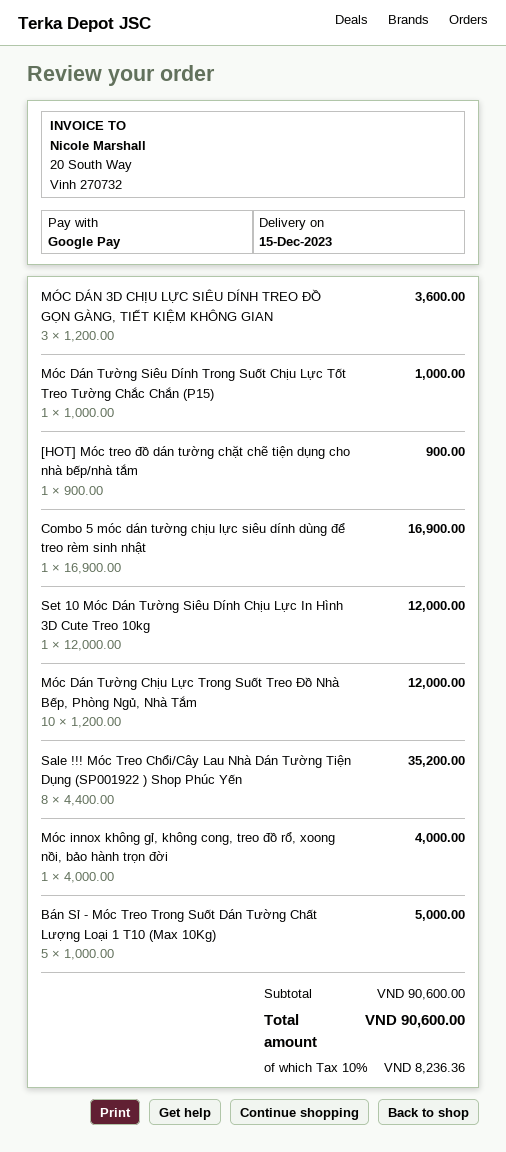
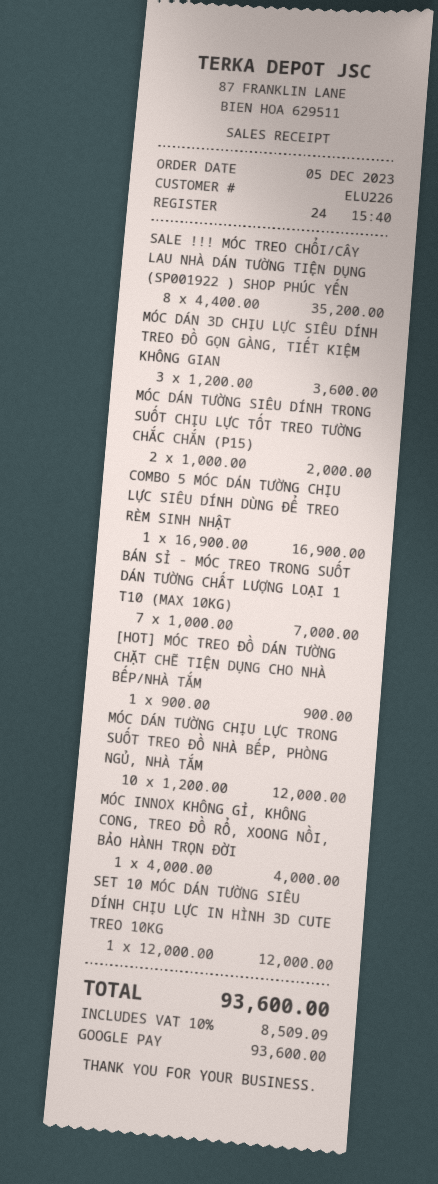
Móc Dán Tường Siêu Dính Trong Suốt Chịu Lực Tốt Treo Tường Chắc Chắn (P15): 1 x 1000.00 = 1000.00 -> 2 x 1000.00 = 2000.00
Bán Sỉ - Móc Treo Trong Suốt Dán Tường Chất Lượng Loại 1 T10 (Max 10Kg): 5 x 1000.00 = 5000.00 -> 7 x 1000.00 = 7000.00
tax: 10% = 8236.36 -> 10% = 8509.09
total: 90600.00 -> 93600.00

